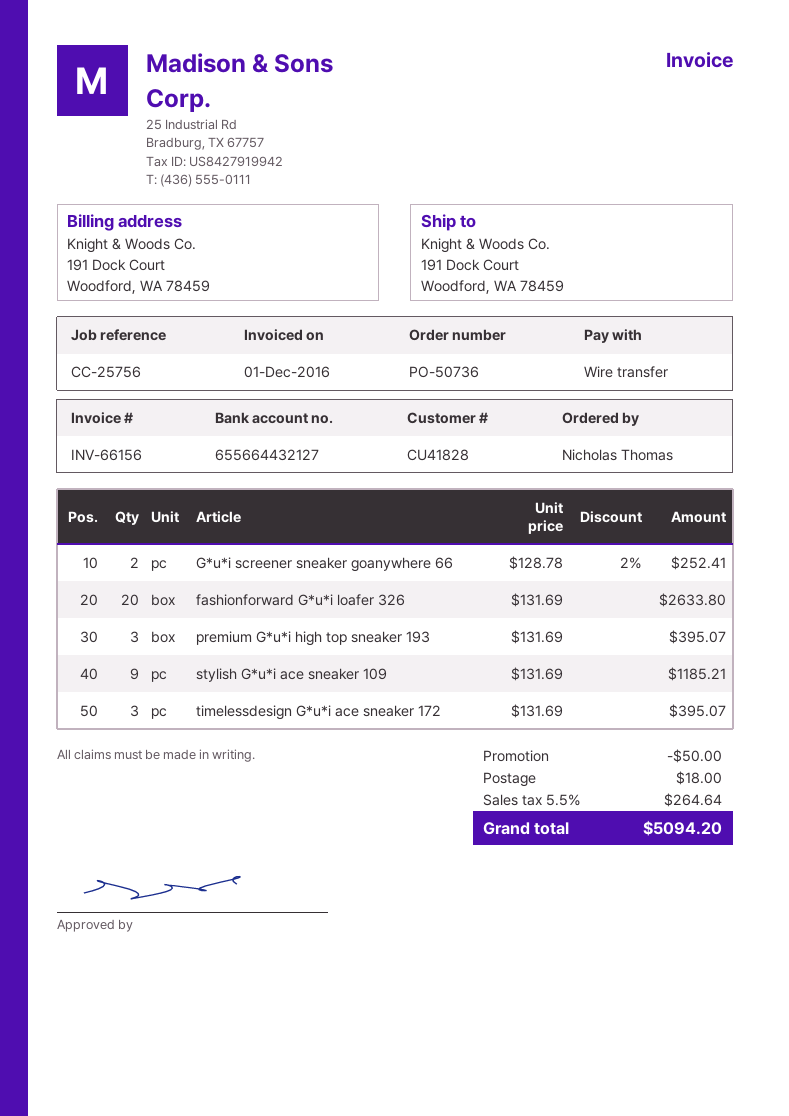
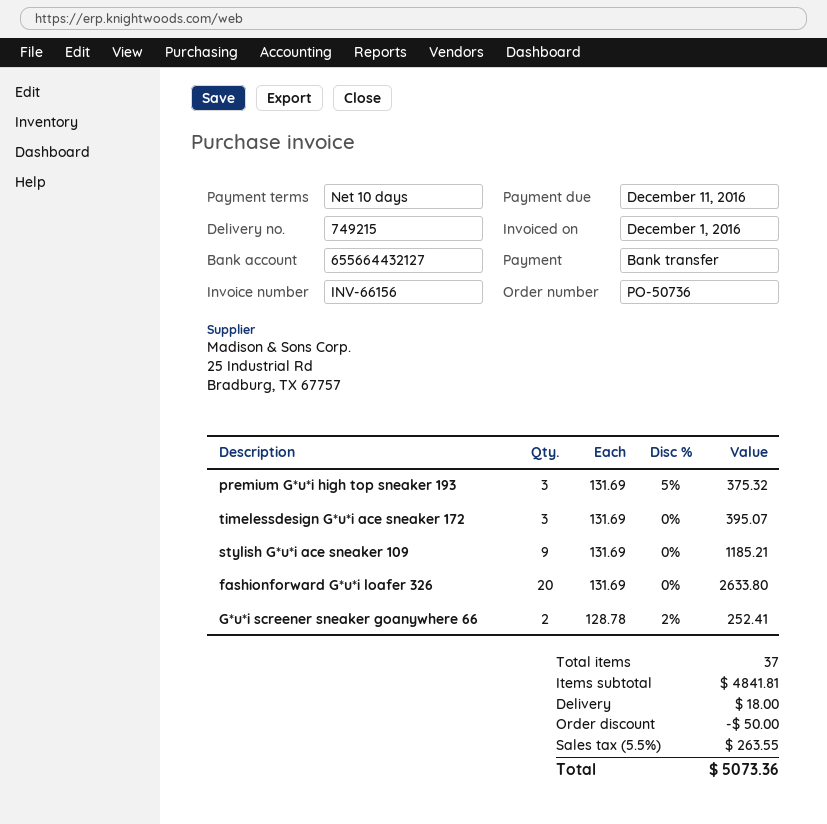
premium G*u*i high top sneaker 193: 3 x 131.69 = 395.07 -> 3 x 131.69 - 5% = 375.32
tax: 5.5% = 264.64 -> 5.5% = 263.55
total: 5094.20 -> 5073.36

